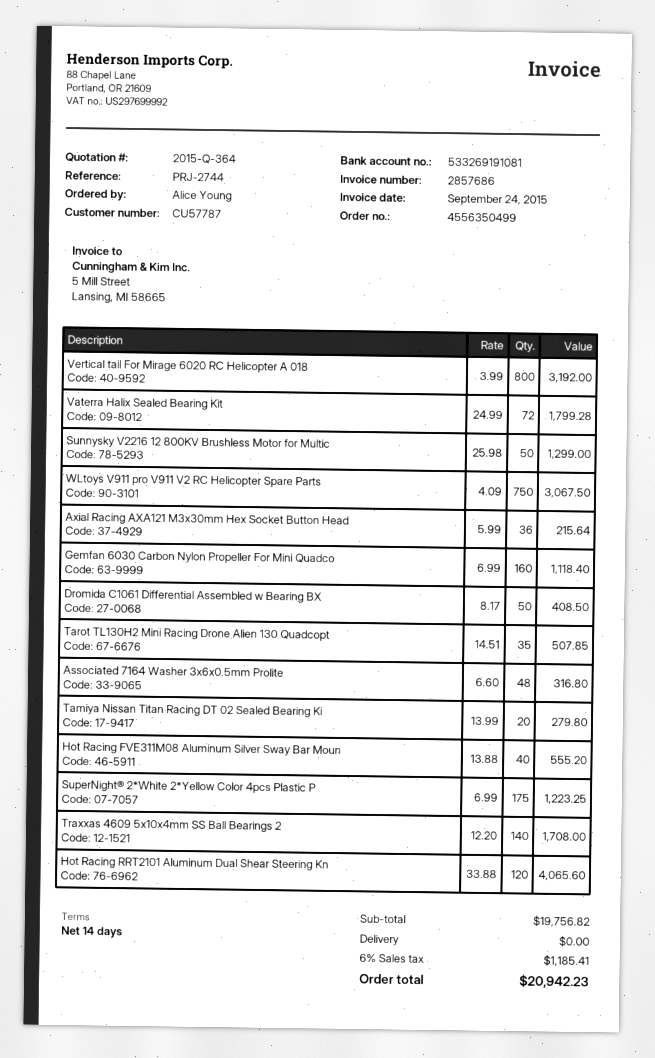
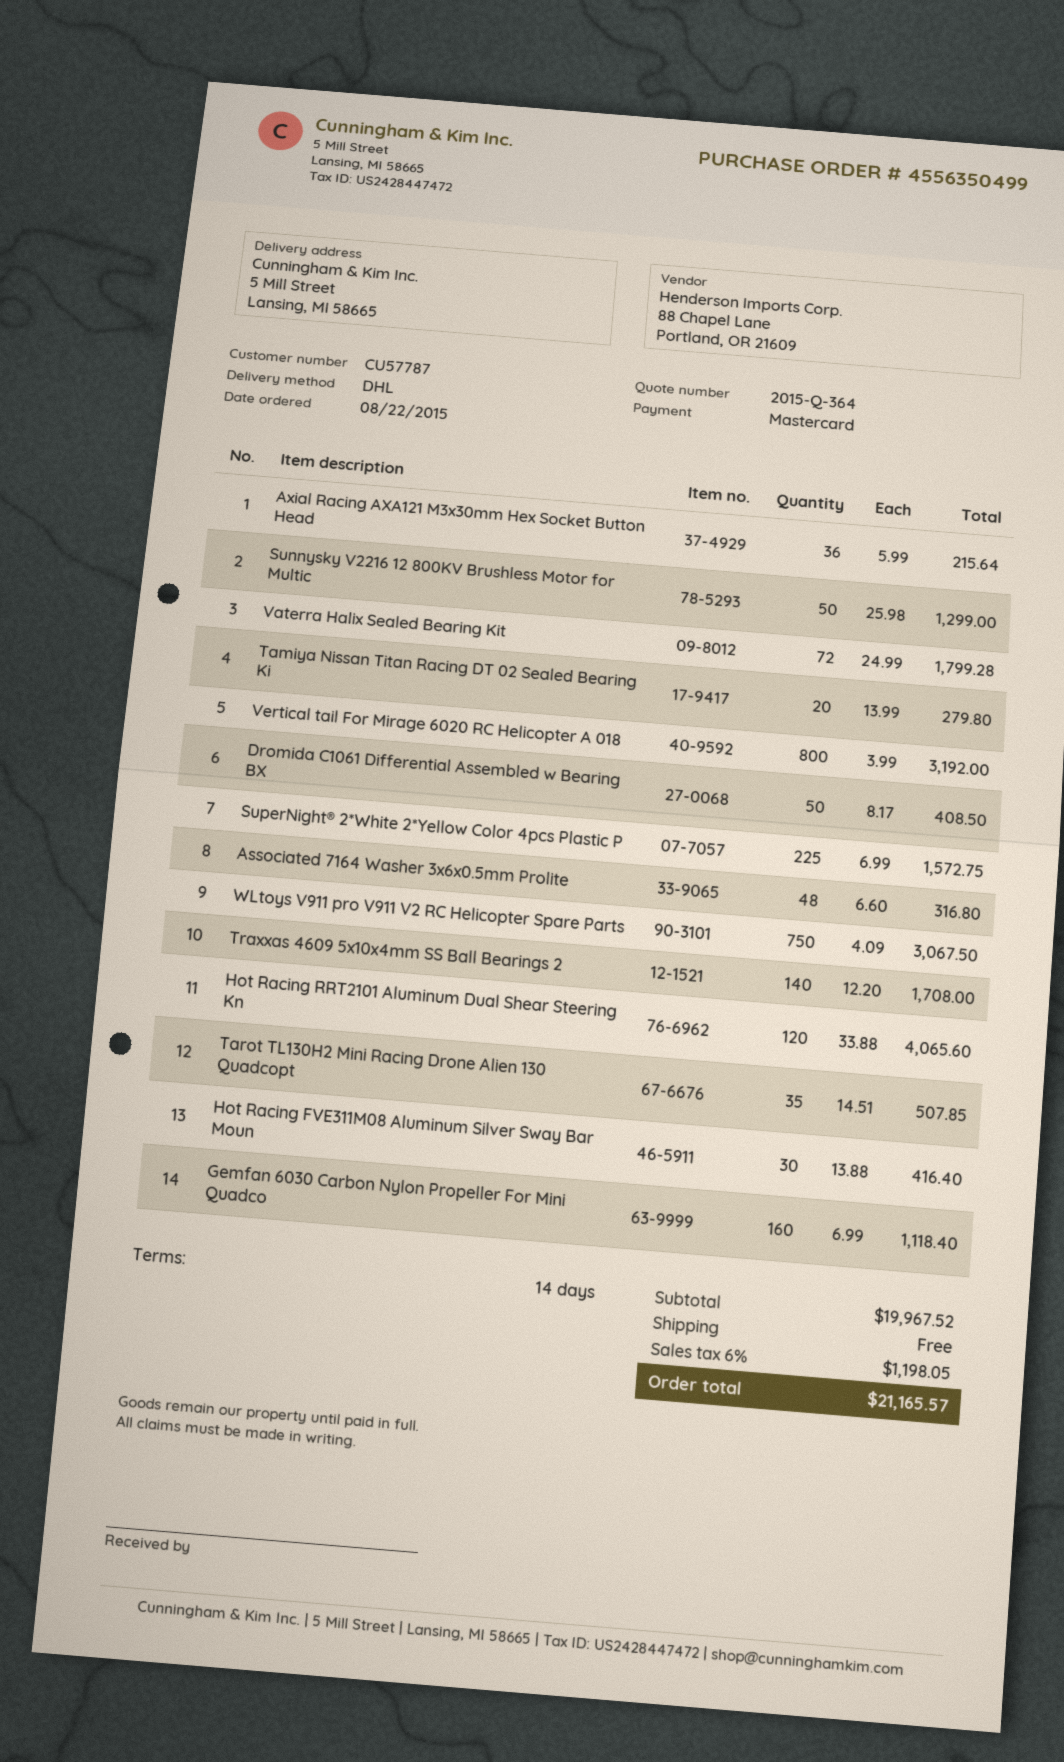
Hot Racing FVE311M08 Aluminum Silver Sway Bar Moun: 40 x 13.88 = 555.20 -> 30 x 13.88 = 416.40
SuperNight® 2*White 2*Yellow Color 4pcs Plastic P: 175 x 6.99 = 1223.25 -> 225 x 6.99 = 1572.75
subtotal: 19756.82 -> 19967.52
tax: 6% = 1185.41 -> 6% = 1198.05
total: 20942.23 -> 21165.57

